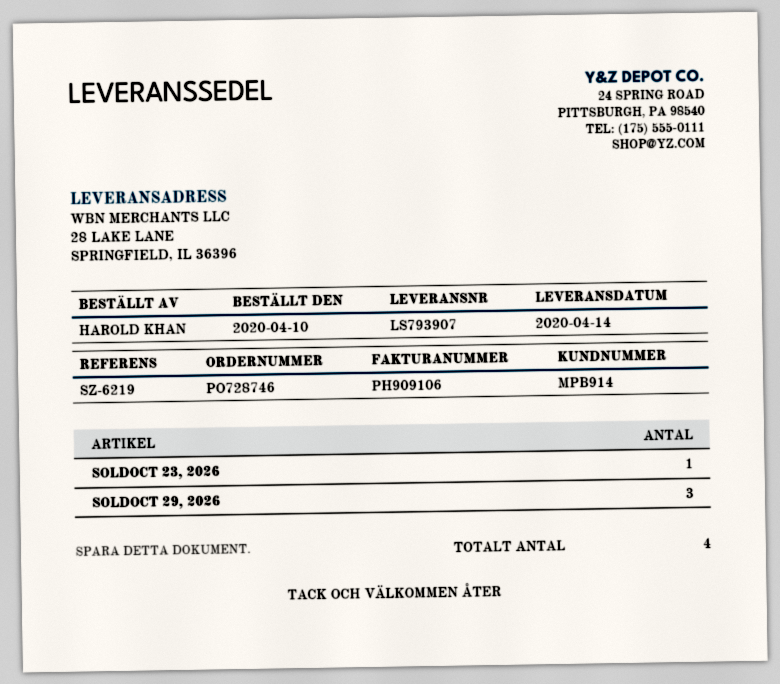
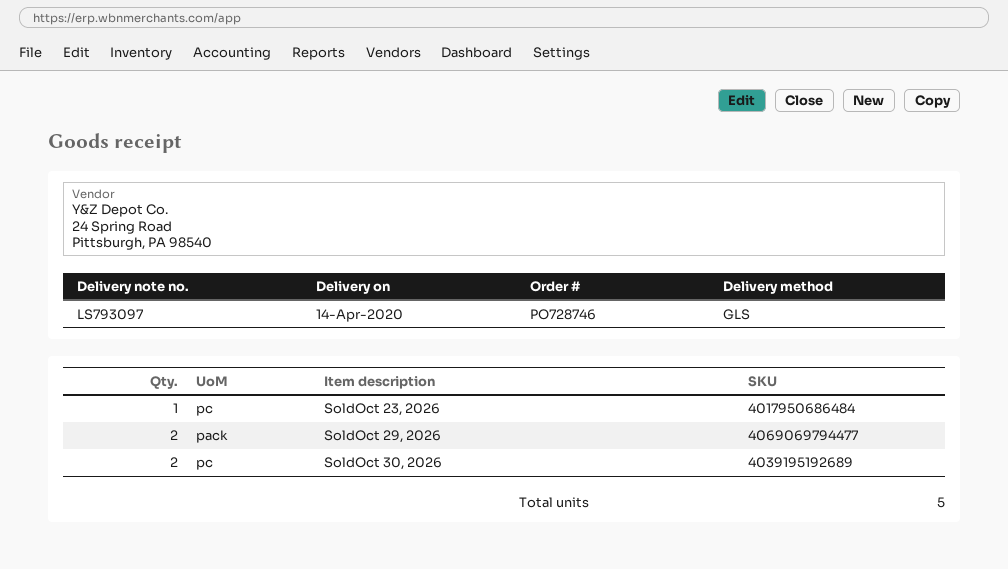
delivery note number: LS793907 -> LS793097
SOLDOCT 29, 2026: 3 -> 2
SoldOct 30, 2026: none -> 2
total quantity: 4 -> 5

